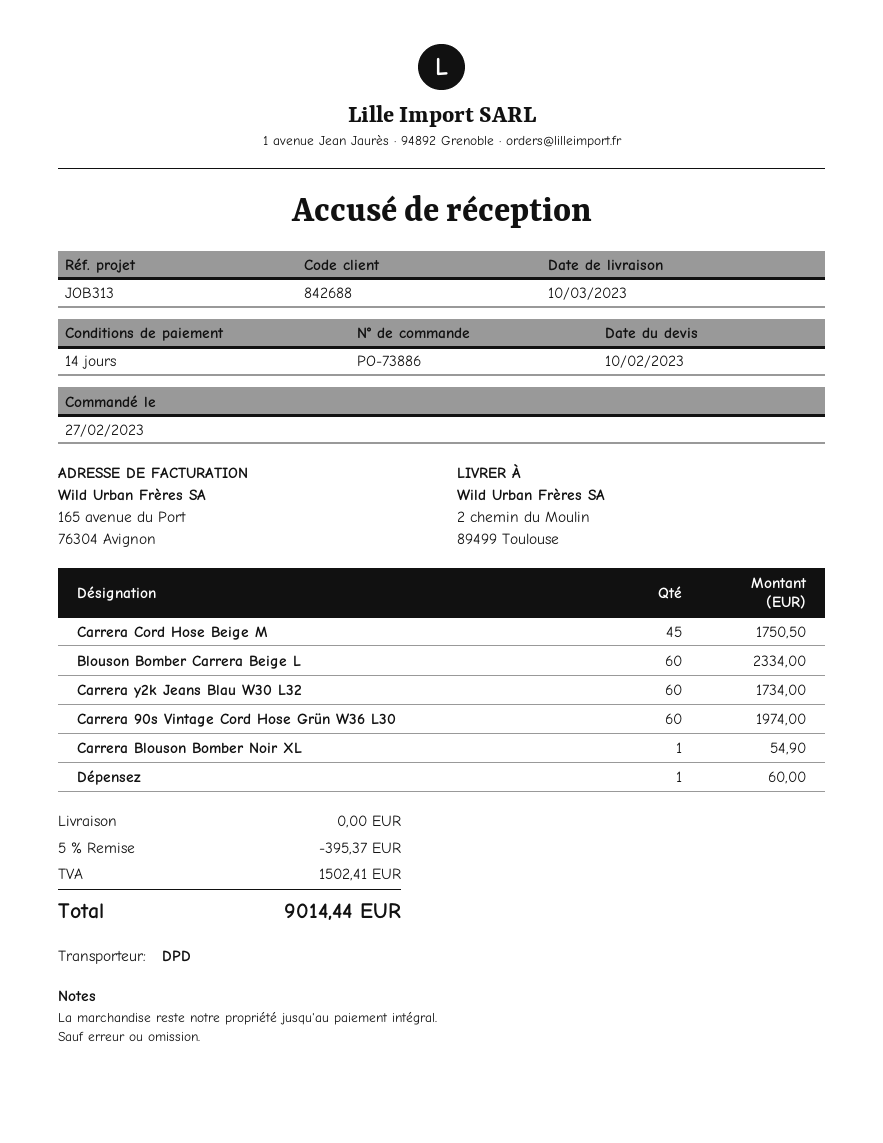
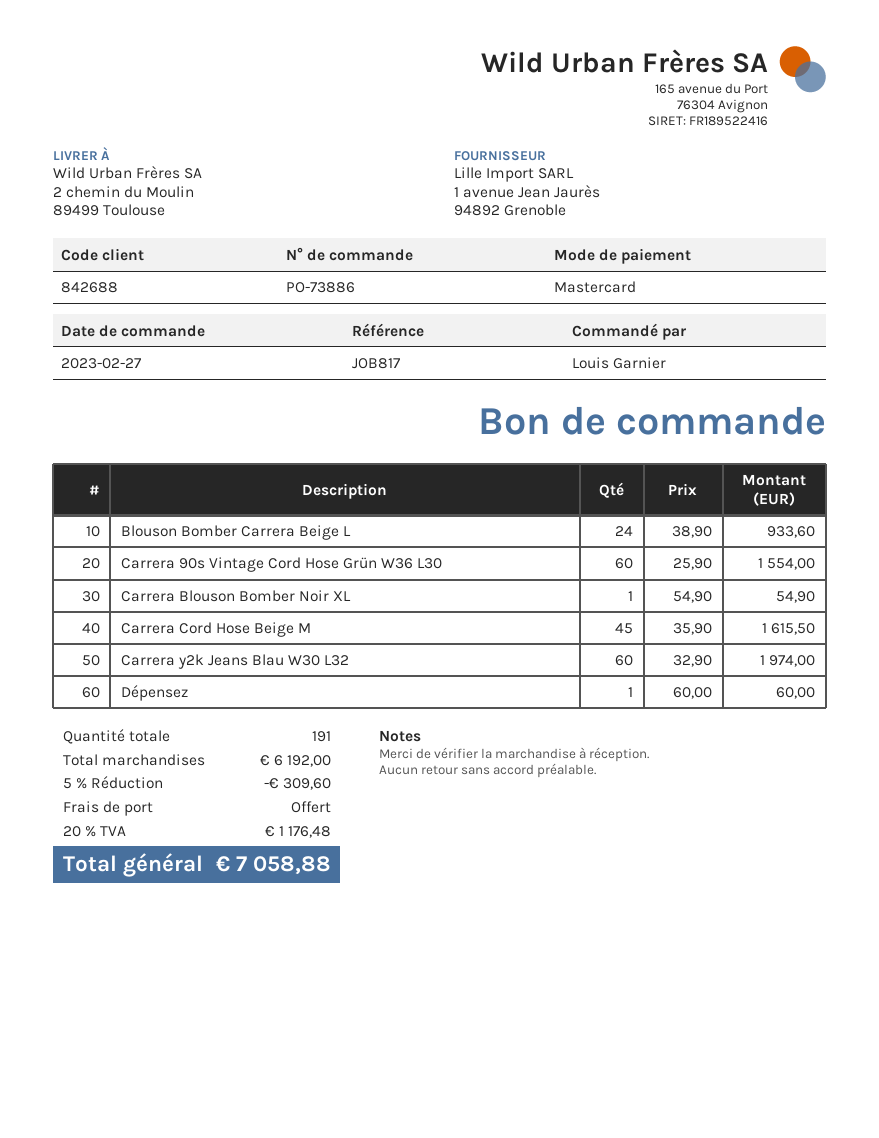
reference: JOB313 -> JOB817
Carrera Cord Hose Beige M: 45 for 1750.50 -> 45 for 1615.50
Blouson Bomber Carrera Beige L: 60 for 2334.00 -> 24 for 933.60
Carrera y2k Jeans Blau W30 L32: 60 for 1734.00 -> 60 for 1974.00
Carrera 90s Vintage Cord Hose Grün W36 L30: 60 for 1974.00 -> 60 for 1554.00
discount: 5% = 395.37 -> 5% = 309.60
tax: 1502.41 -> 1176.48
total: 9014.44 -> 7058.88

